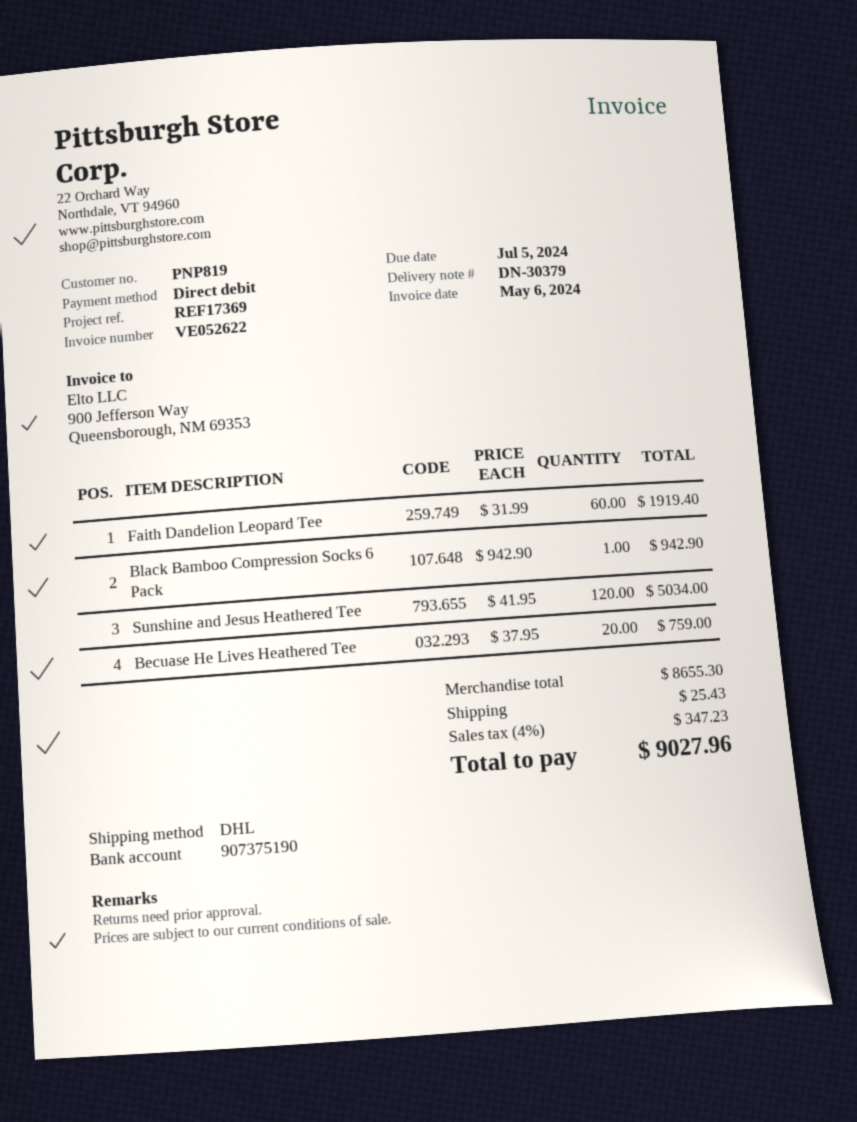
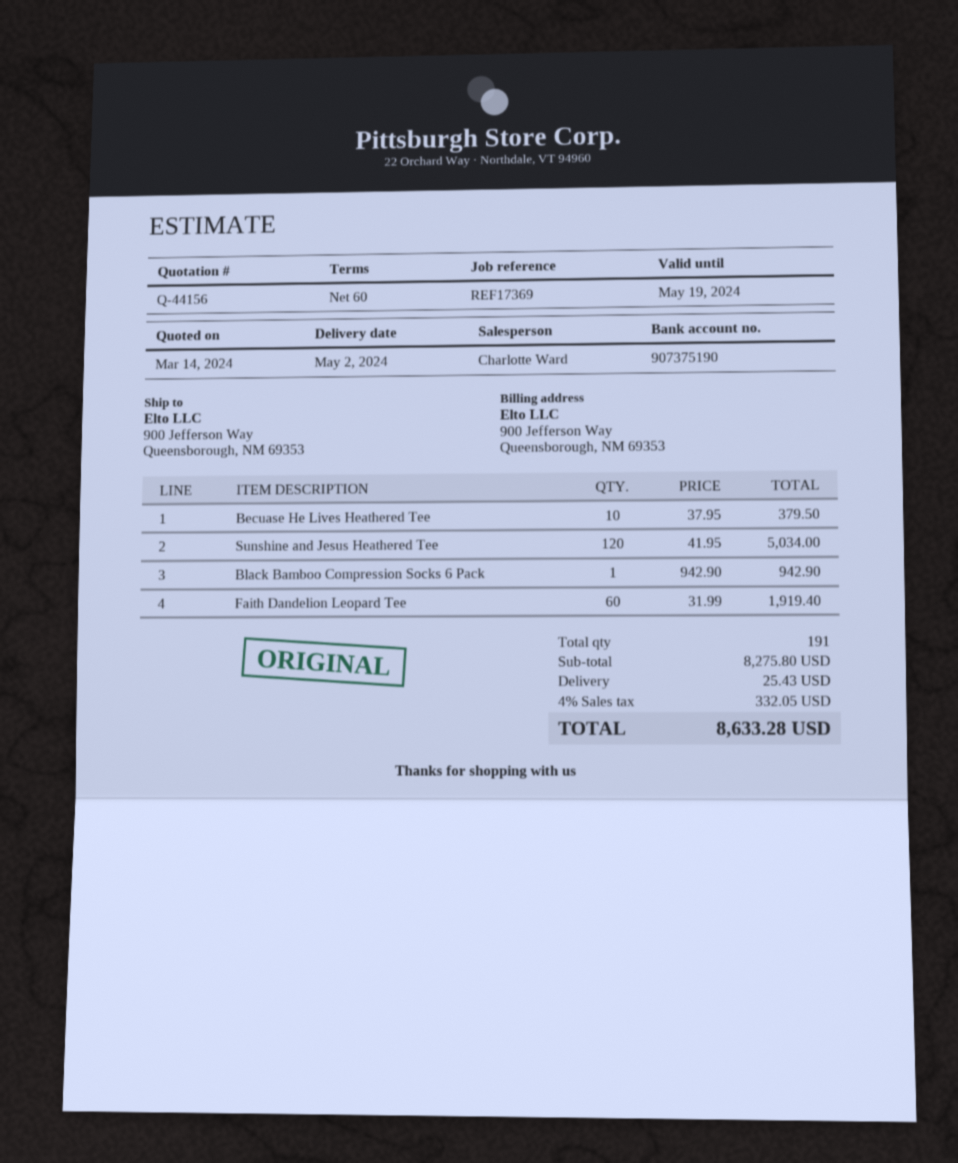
Becuase He Lives Heathered Tee: 20 x 37.95 = 759.00 -> 10 x 37.95 = 379.50
subtotal: 8655.30 -> 8275.80
tax: 4% = 347.23 -> 4% = 332.05
total: 9027.96 -> 8633.28

